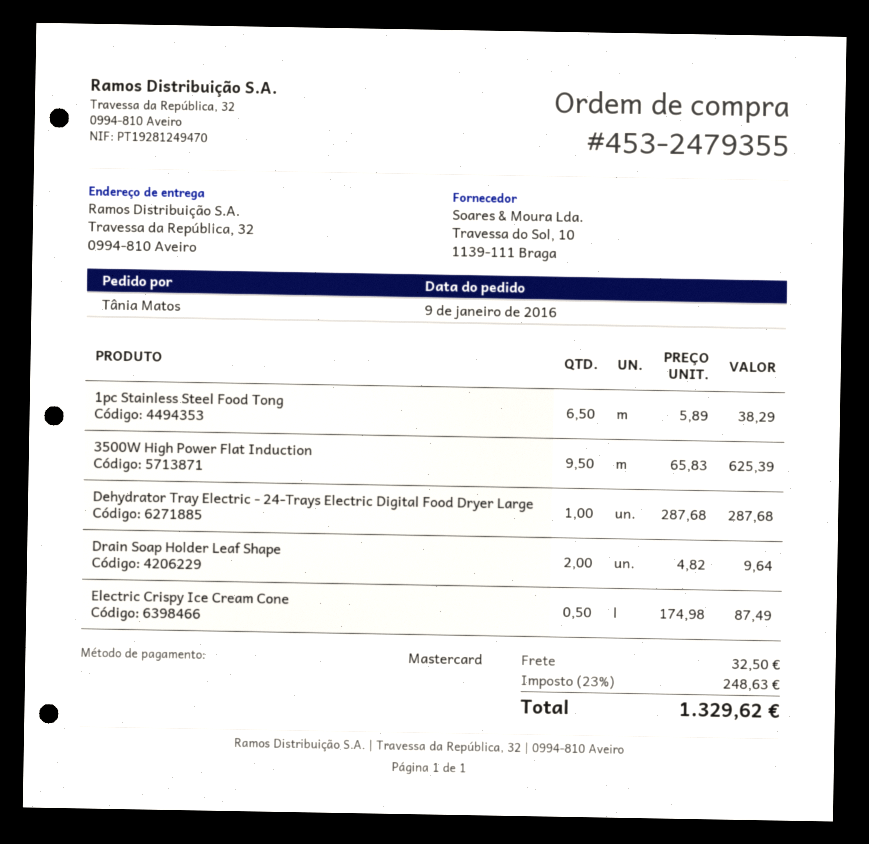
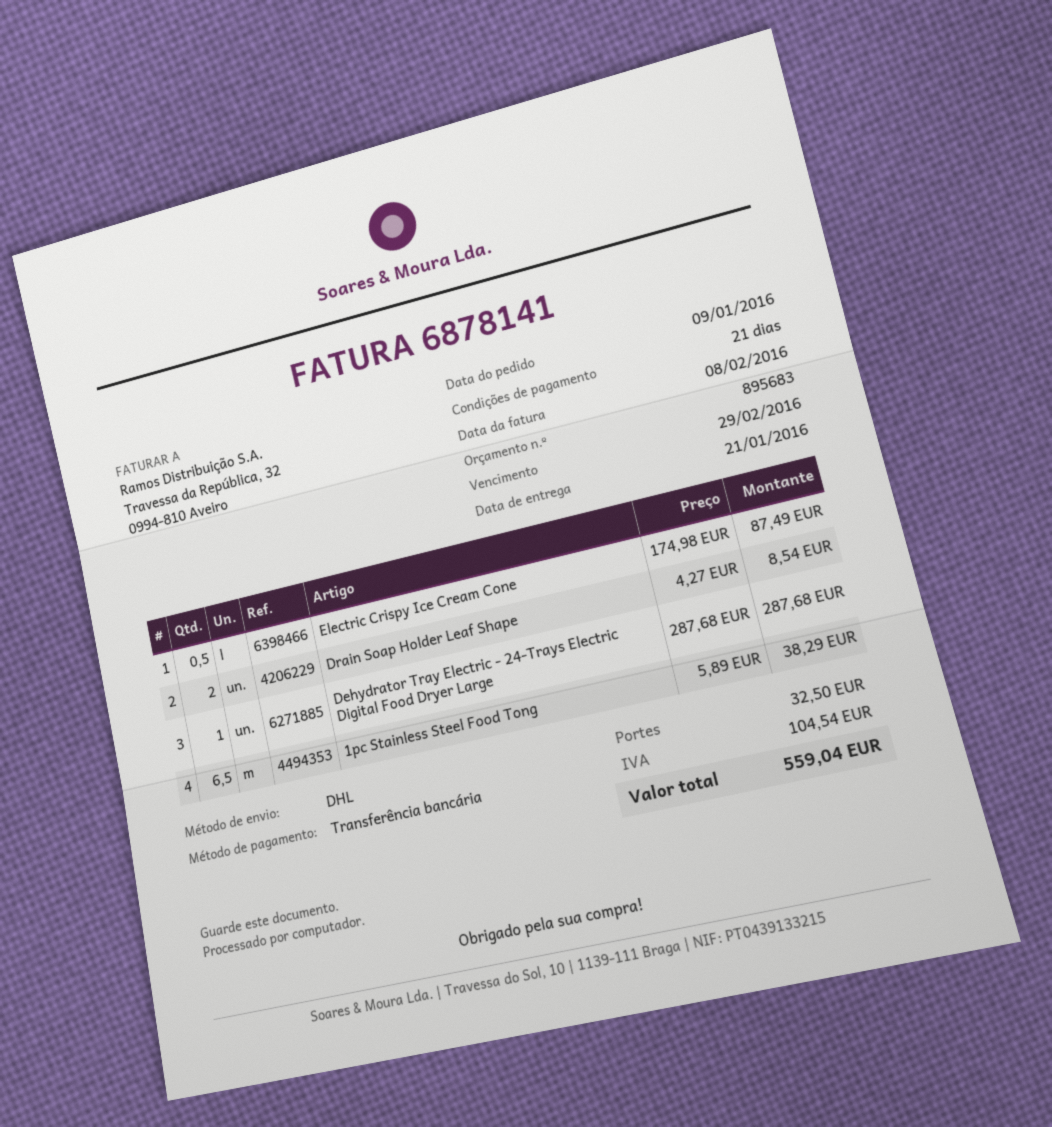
payment method: Mastercard -> bank transfer
3500W High Power Flat Induction: 9.5 x 65.83 = 625.39 -> none
Drain Soap Holder Leaf Shape: 2 x 4.82 = 9.64 -> 2 x 4.27 = 8.54
tax: 248.63 -> 104.54
total: 1329.62 -> 559.04

